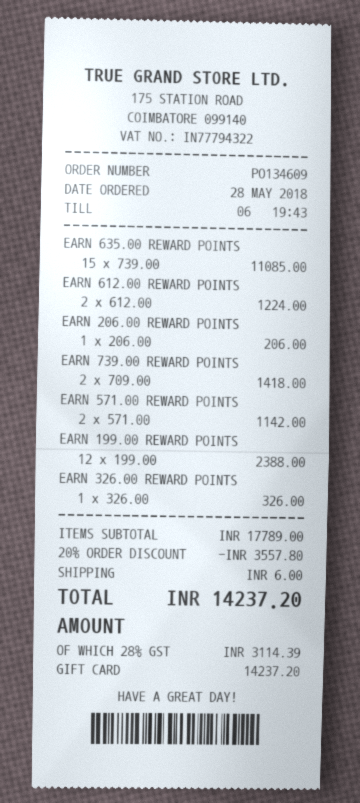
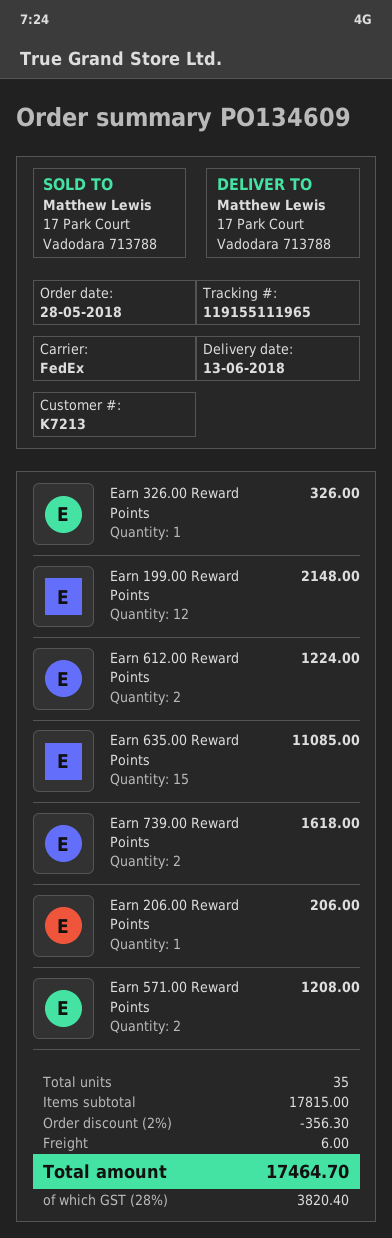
EARN 739.00 REWARD POINTS: 2 for 1418.00 -> 2 for 1618.00
EARN 571.00 REWARD POINTS: 2 for 1142.00 -> 2 for 1208.00
EARN 199.00 REWARD POINTS: 12 for 2388.00 -> 12 for 2148.00
subtotal: 17789.00 -> 17815.00
discount: 20% = 3557.80 -> 2% = 356.30
tax: 28% = 3114.39 -> 28% = 3820.40
total: 14237.20 -> 17464.70

